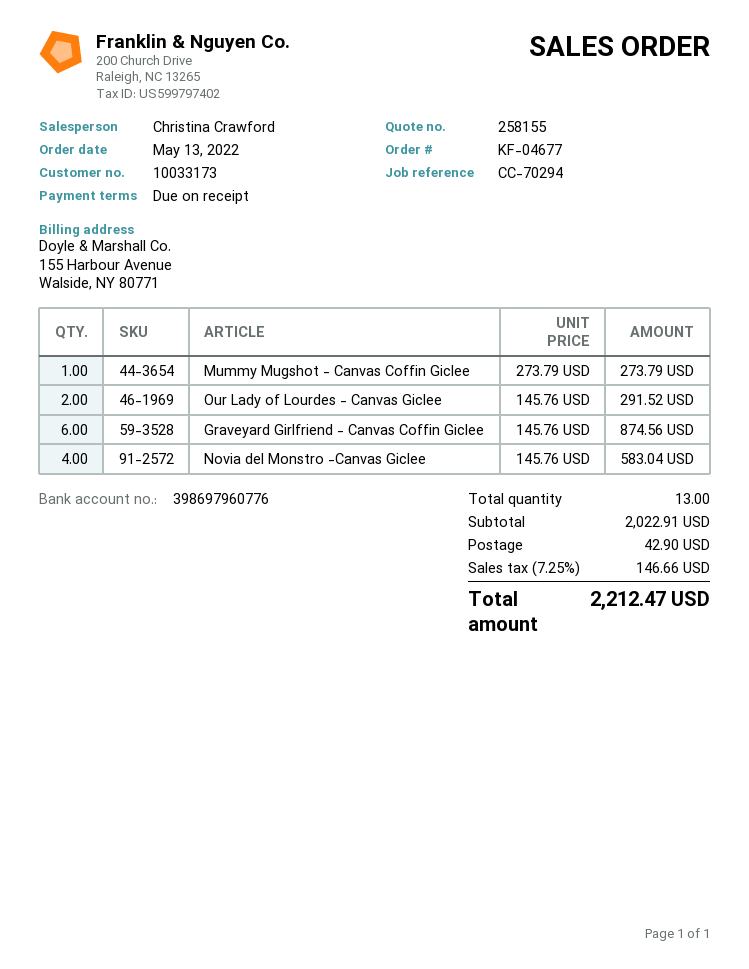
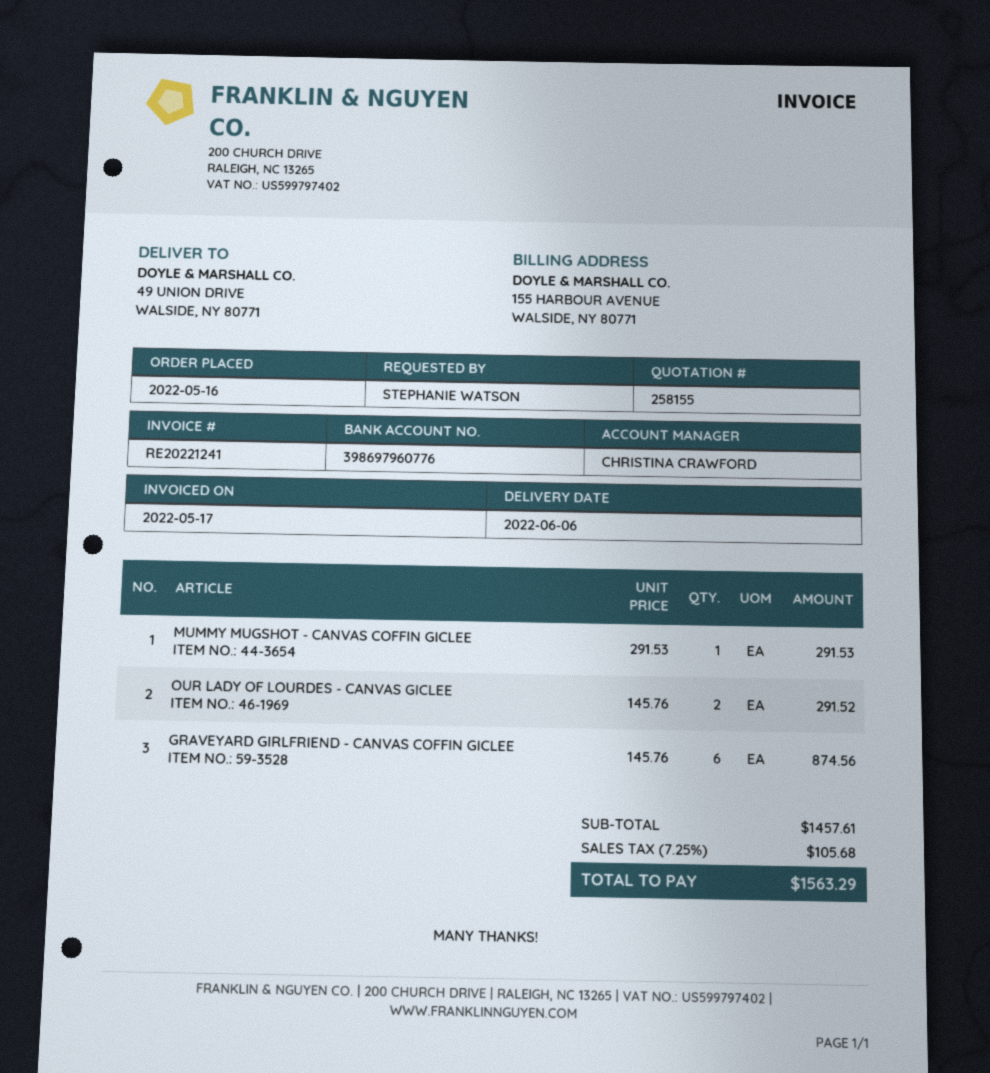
order date: 2022-05-13 -> 2022-05-16
Mummy Mugshot - Canvas Coffin Giclee: 1 x 273.79 = 273.79 -> 1 x 291.53 = 291.53
Novia del Monstro -Canvas Giclee: 4 x 145.76 = 583.04 -> none
subtotal: 2022.91 -> 1457.61
shipping: 42.90 -> none
tax: 7.25% = 146.66 -> 7.25% = 105.68
total: 2212.47 -> 1563.29

